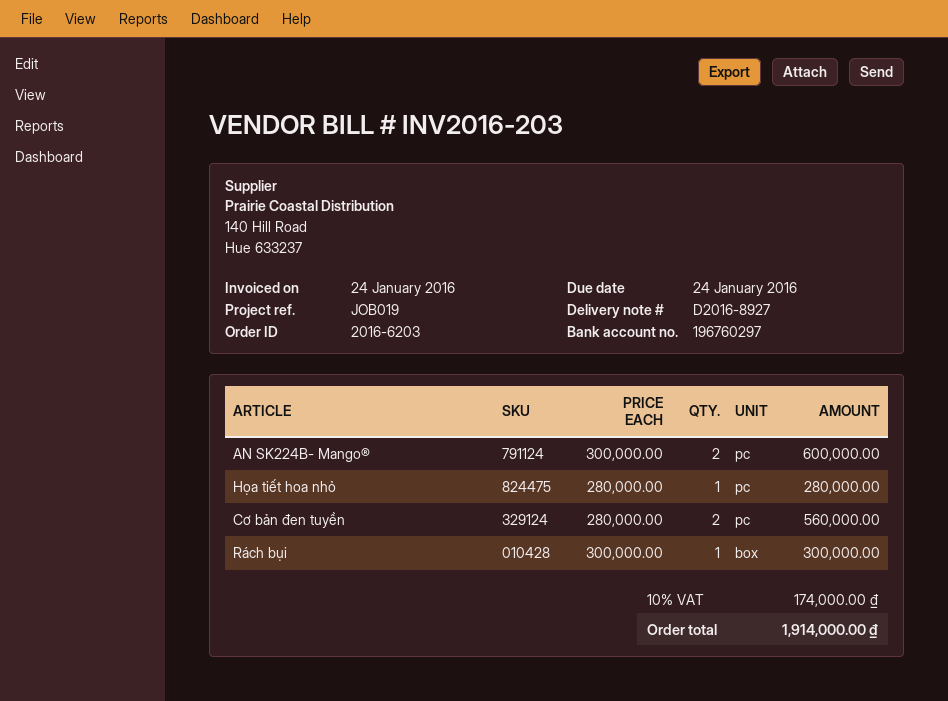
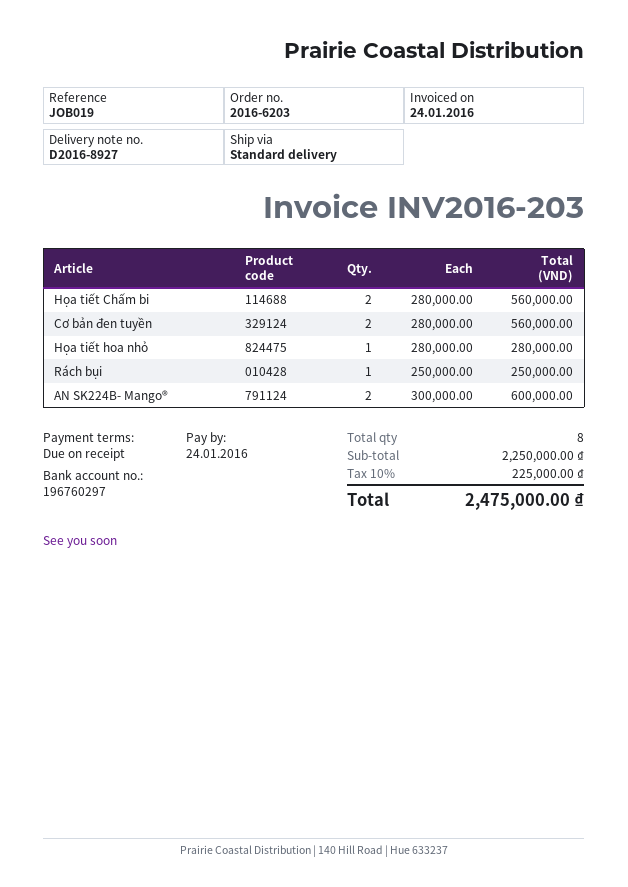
Rách bụi: 1 x 300000.00 = 300000.00 -> 1 x 250000.00 = 250000.00
Họa tiết Chấm bi: none -> 2 x 280000.00 = 560000.00
tax: 10% = 174000.00 -> 10% = 225000.00
total: 1914000.00 -> 2475000.00

